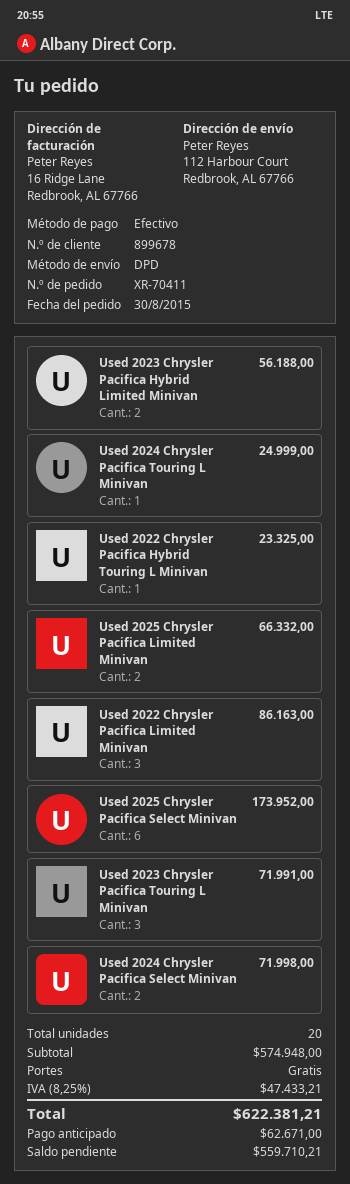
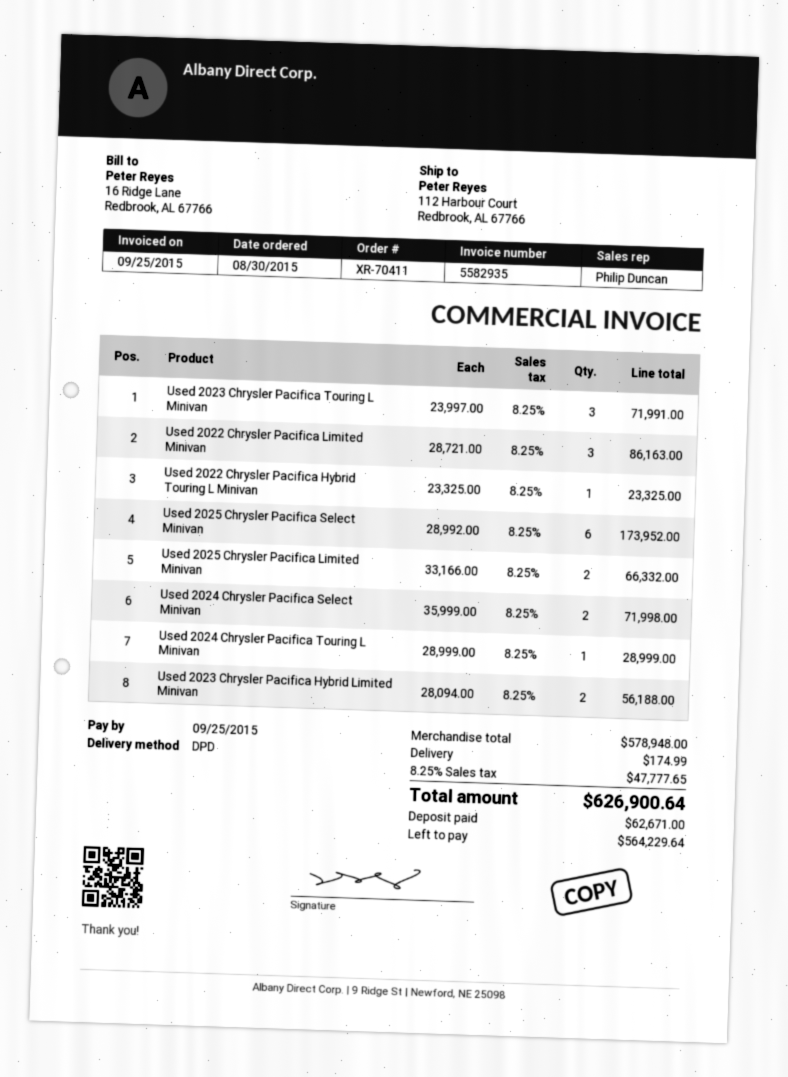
Used 2024 Chrysler Pacifica Touring L Minivan: 1 for 24999.00 -> 1 for 28999.00
subtotal: 574948.00 -> 578948.00
shipping: 0.00 -> 174.99
tax: 8.25% = 47433.21 -> 8.25% = 47777.65
total: 622381.21 -> 626900.64
balance: 559710.21 -> 564229.64

